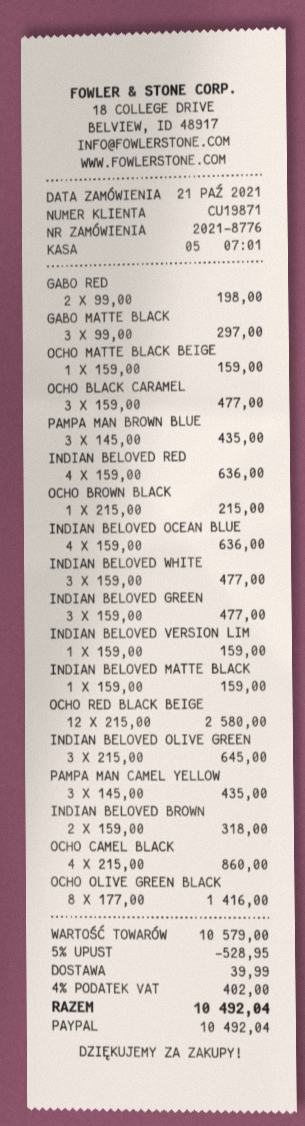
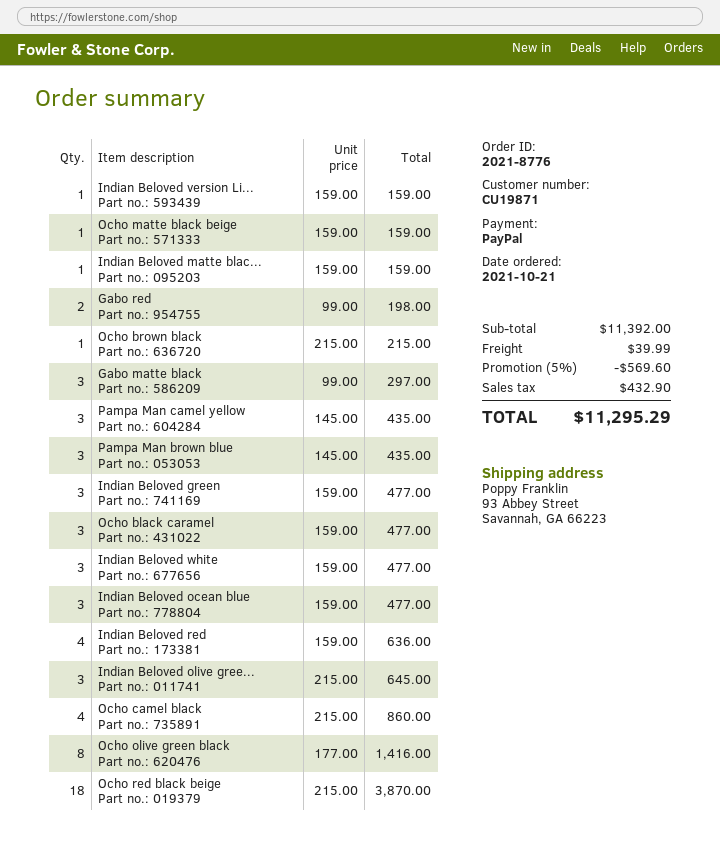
INDIAN BELOVED OCEAN BLUE: 4 x 159.00 = 636.00 -> 3 x 159.00 = 477.00
OCHO RED BLACK BEIGE: 12 x 215.00 = 2580.00 -> 18 x 215.00 = 3870.00
INDIAN BELOVED BROWN: 2 x 159.00 = 318.00 -> none
subtotal: 10579.00 -> 11392.00
discount: 5% = 528.95 -> 5% = 569.60
tax: 402.00 -> 432.90
total: 10492.04 -> 11295.29

